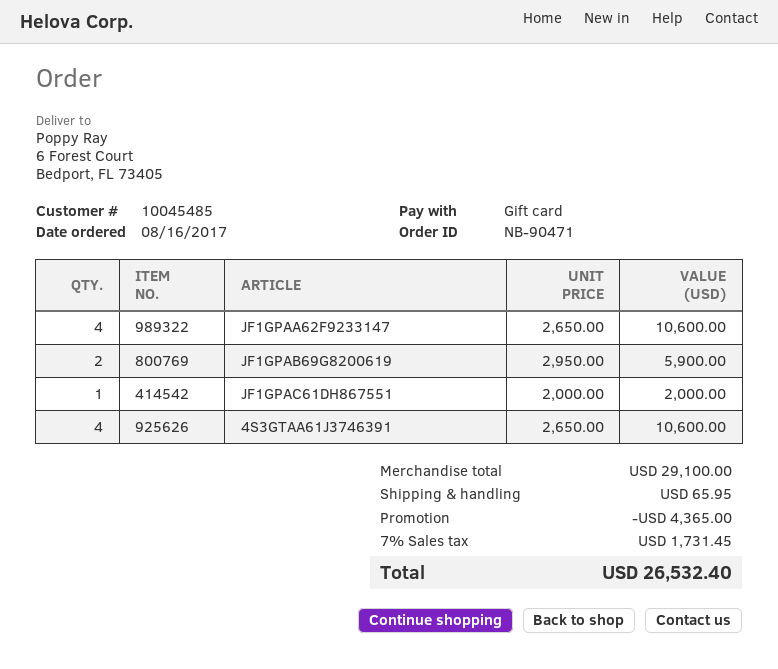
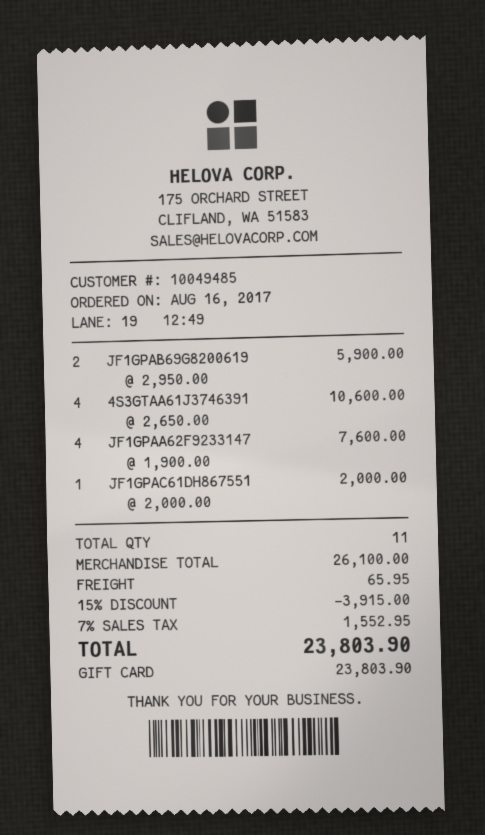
customer number: 10045485 -> 10049485
JF1GPAA62F9233147: 4 x 2650.00 = 10600.00 -> 4 x 1900.00 = 7600.00
subtotal: 29100.00 -> 26100.00
discount: 4365.00 -> 3915.00
tax: 7% = 1731.45 -> 7% = 1552.95
total: 26532.40 -> 23803.90

